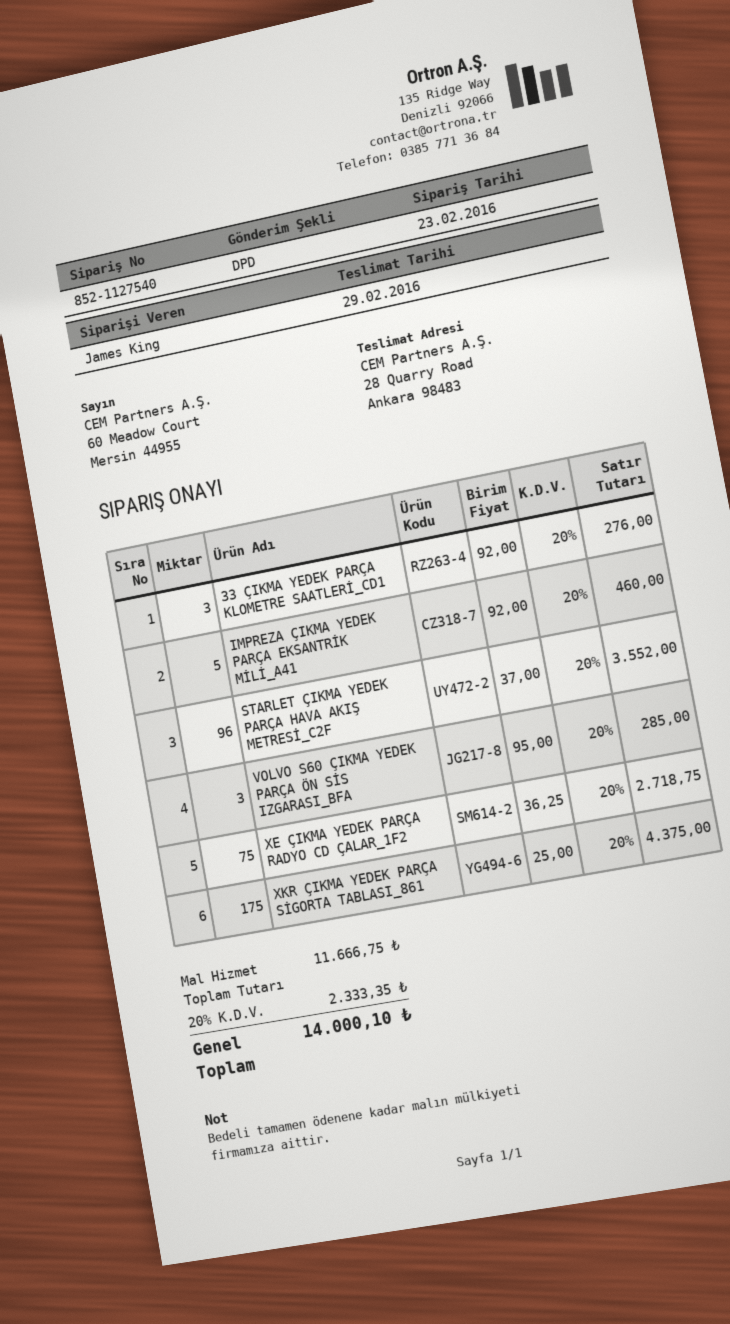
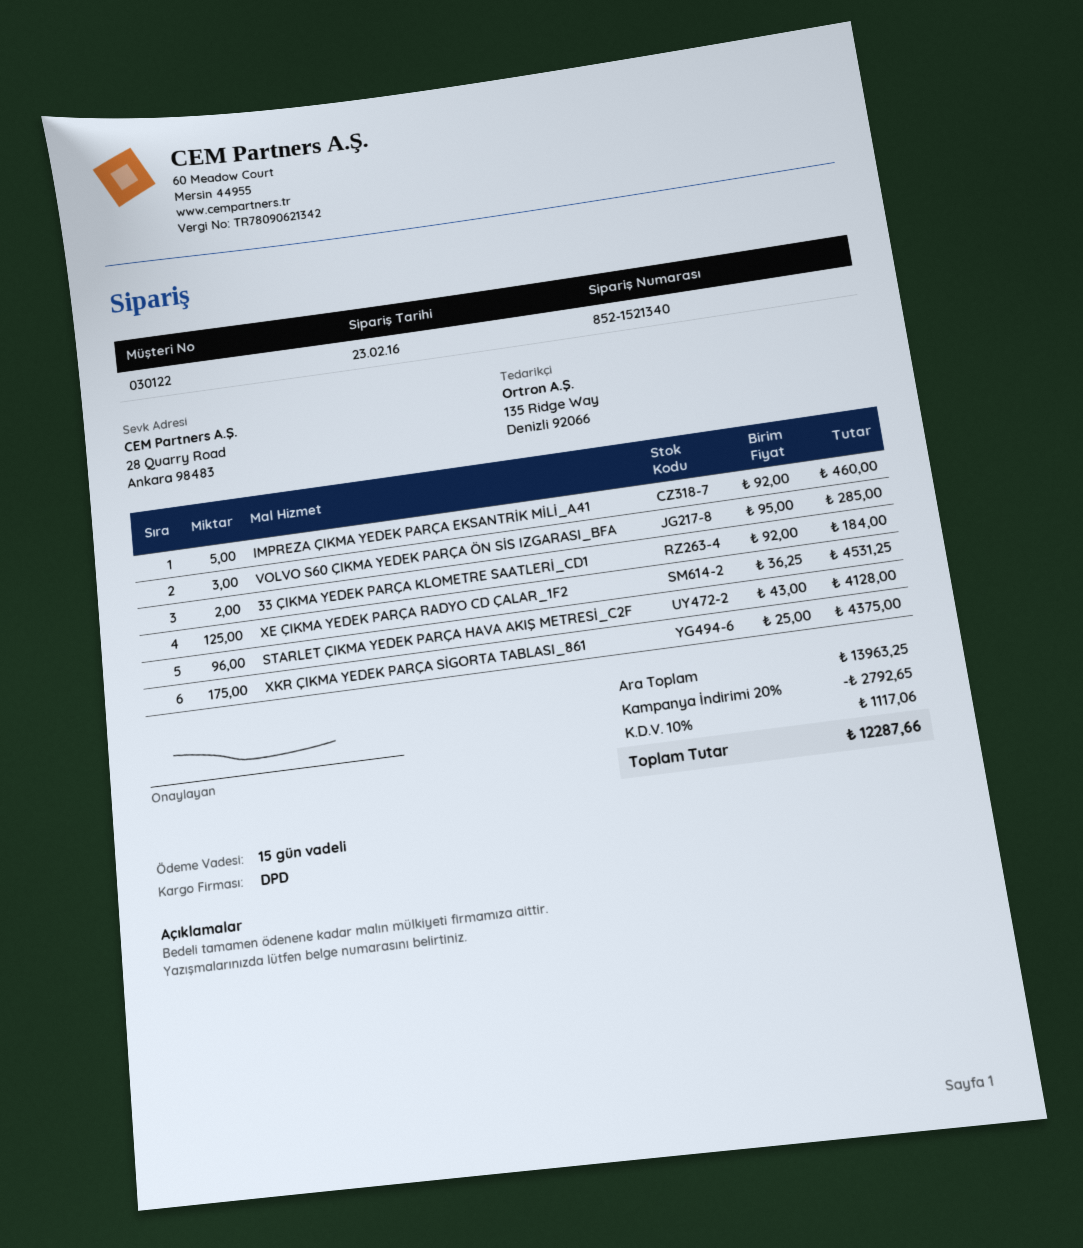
order number: 852-1127540 -> 852-1521340
33 ÇIKMA YEDEK PARÇA KLOMETRE SAATLERİ_CD1: 3 x 92.00 = 276.00 -> 2 x 92.00 = 184.00
STARLET ÇIKMA YEDEK PARÇA HAVA AKIŞ METRESİ_C2F: 96 x 37.00 = 3552.00 -> 96 x 43.00 = 4128.00
XE ÇIKMA YEDEK PARÇA RADYO CD ÇALAR_1F2: 75 x 36.25 = 2718.75 -> 125 x 36.25 = 4531.25
subtotal: 11666.75 -> 13963.25
discount: none -> 20% = 2792.65
tax: 20% = 2333.35 -> 10% = 1117.06
total: 14000.10 -> 12287.66

